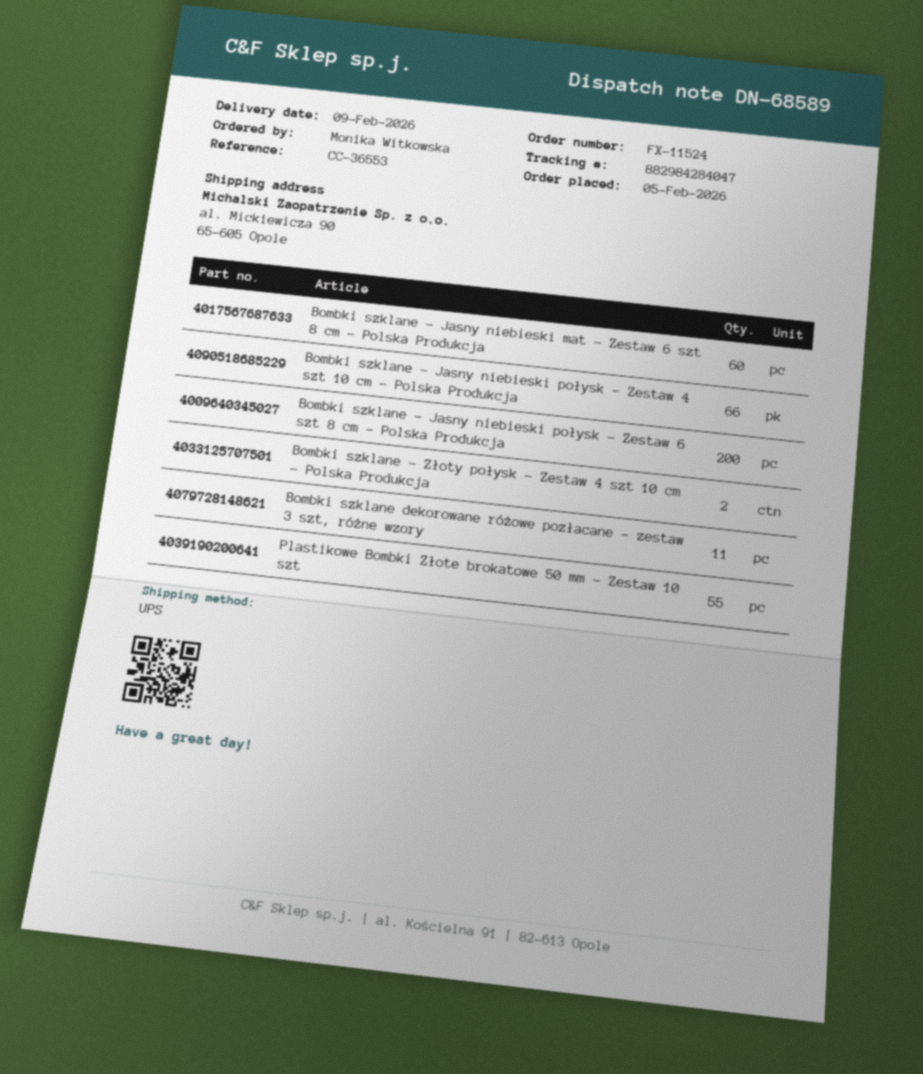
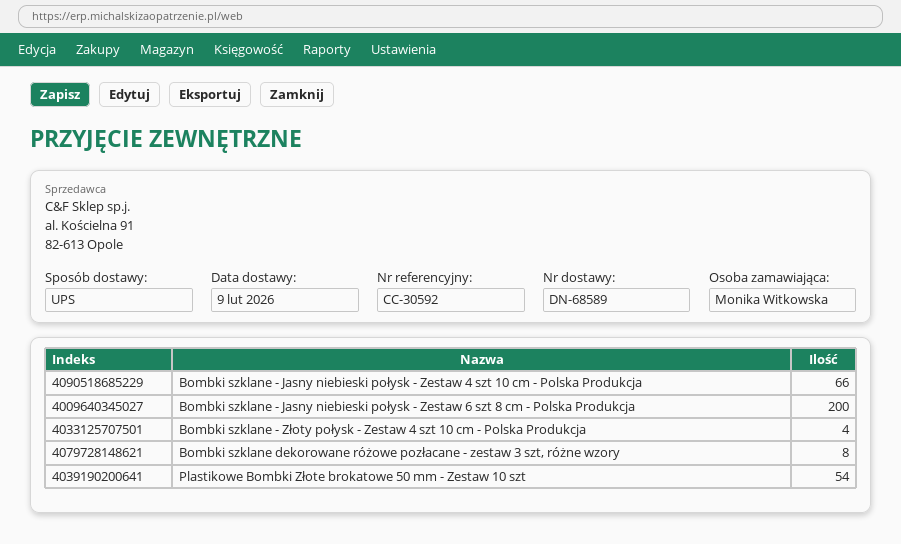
reference: CC-36553 -> CC-30592
Bombki szklane - Jasny niebieski mat - Zestaw 6 szt 8 cm - Polska Produkcja: 60 -> none
Bombki szklane - Złoty połysk - Zestaw 4 szt 10 cm - Polska Produkcja: 2 -> 4
Bombki szklane dekorowane różowe pozłacane - zestaw 3 szt, różne wzory: 11 -> 8
Plastikowe Bombki Złote brokatowe 50 mm - Zestaw 10 szt: 55 -> 54

